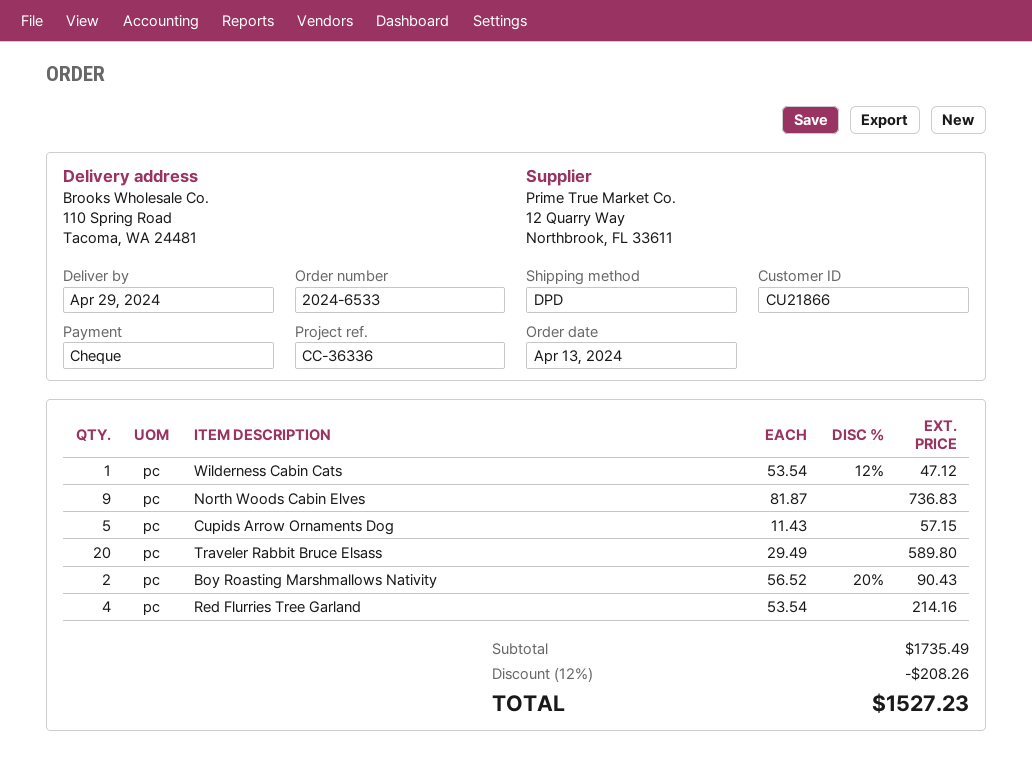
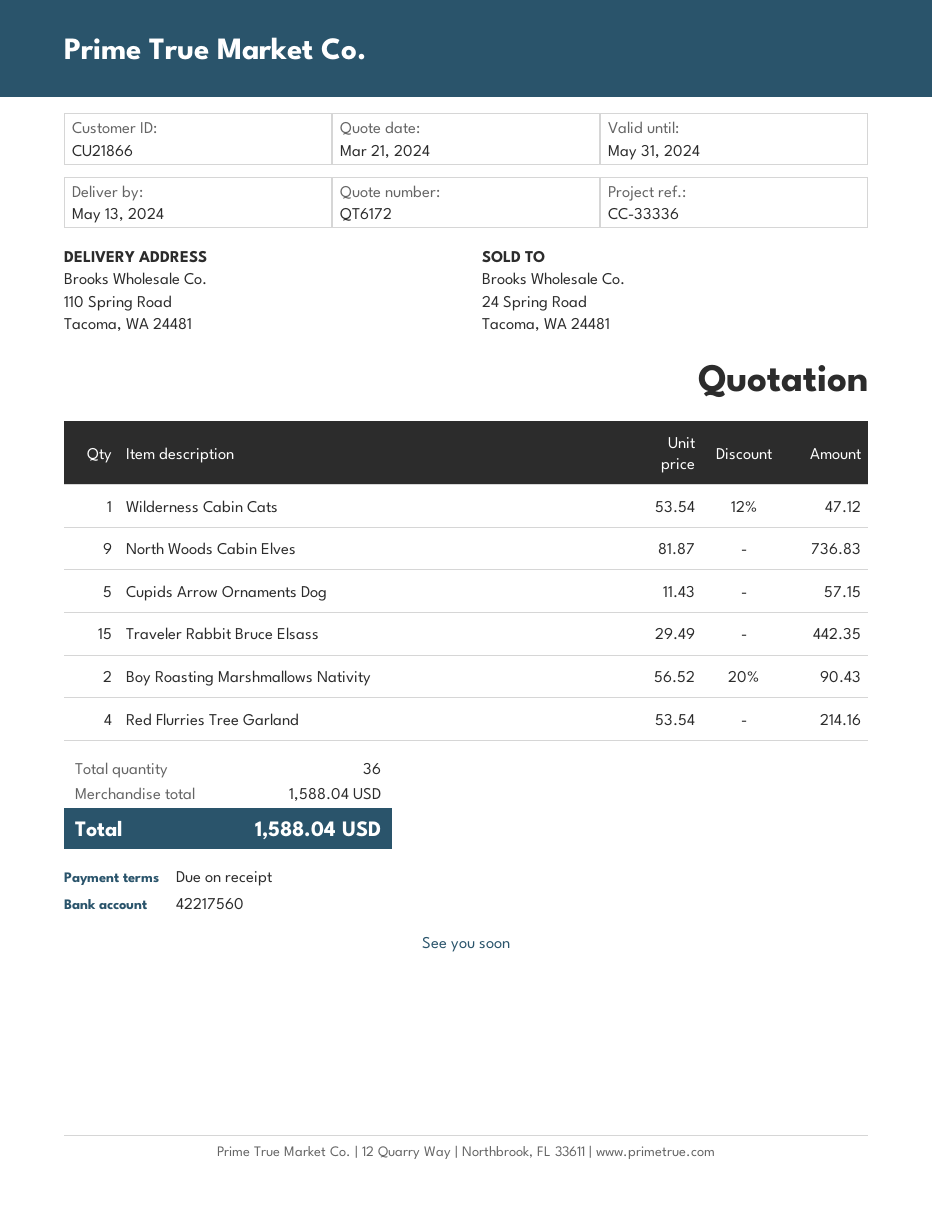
delivery date: 2024-04-29 -> 2024-05-13
reference: CC-36336 -> CC-33336
Traveler Rabbit Bruce Elsass: 20 x 29.49 = 589.80 -> 15 x 29.49 = 442.35
subtotal: 1735.49 -> 1588.04
discount: 12% = 208.26 -> none
total: 1527.23 -> 1588.04

